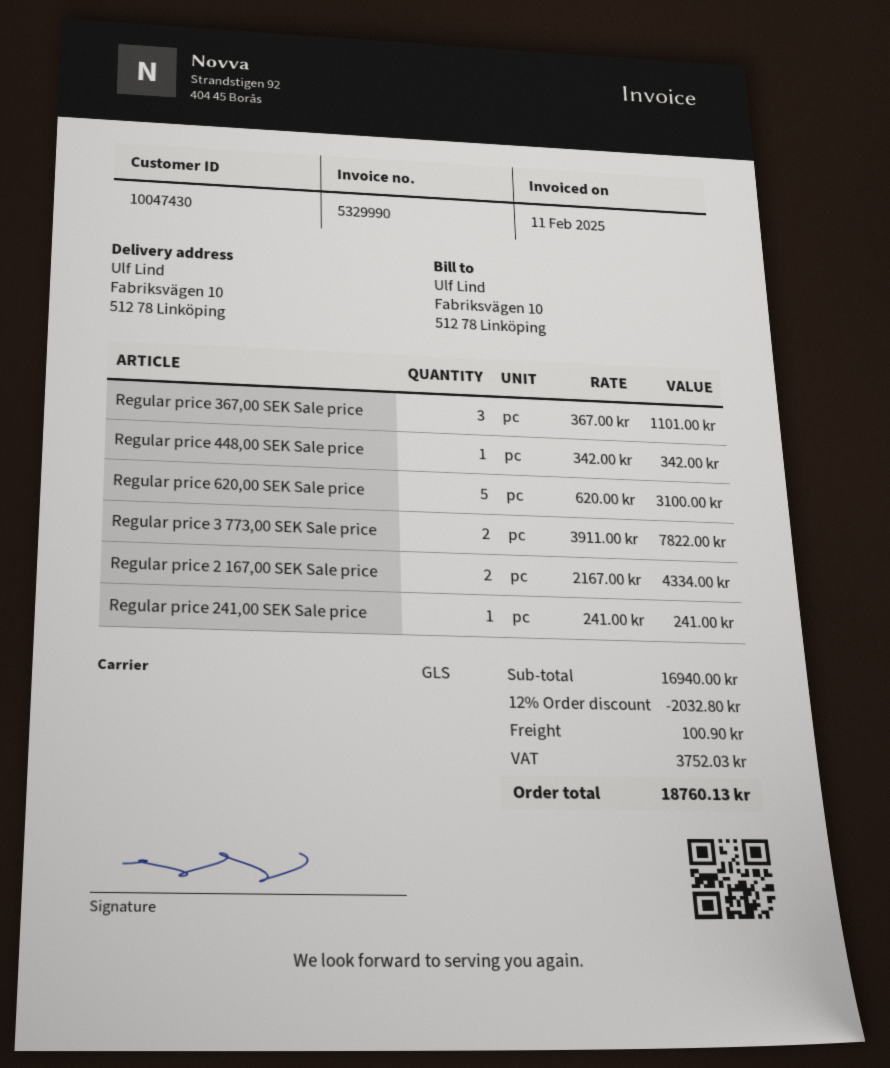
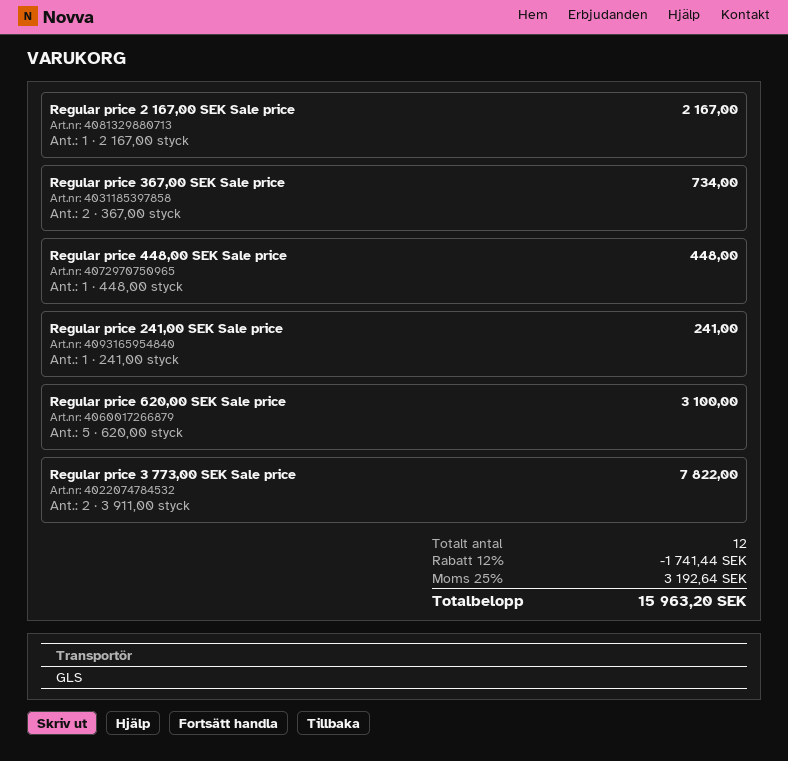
Regular price 367,00 SEK Sale price: 3 x 367.00 = 1101.00 -> 2 x 367.00 = 734.00
Regular price 448,00 SEK Sale price: 1 x 342.00 = 342.00 -> 1 x 448.00 = 448.00
Regular price 2 167,00 SEK Sale price: 2 x 2167.00 = 4334.00 -> 1 x 2167.00 = 2167.00
discount: 12% = 2032.80 -> 12% = 1741.44
shipping: 100.90 -> none
tax: 3752.03 -> 3192.64
total: 18760.13 -> 15963.20

